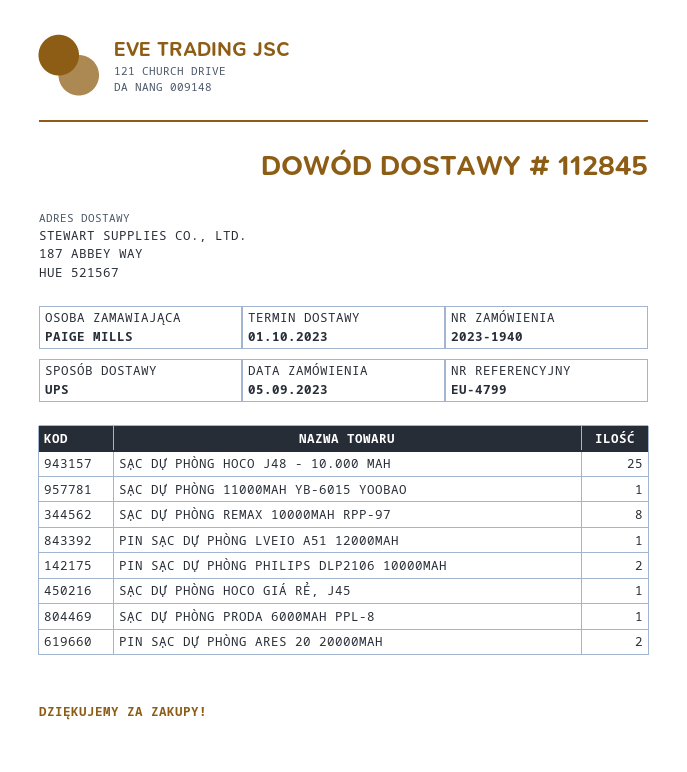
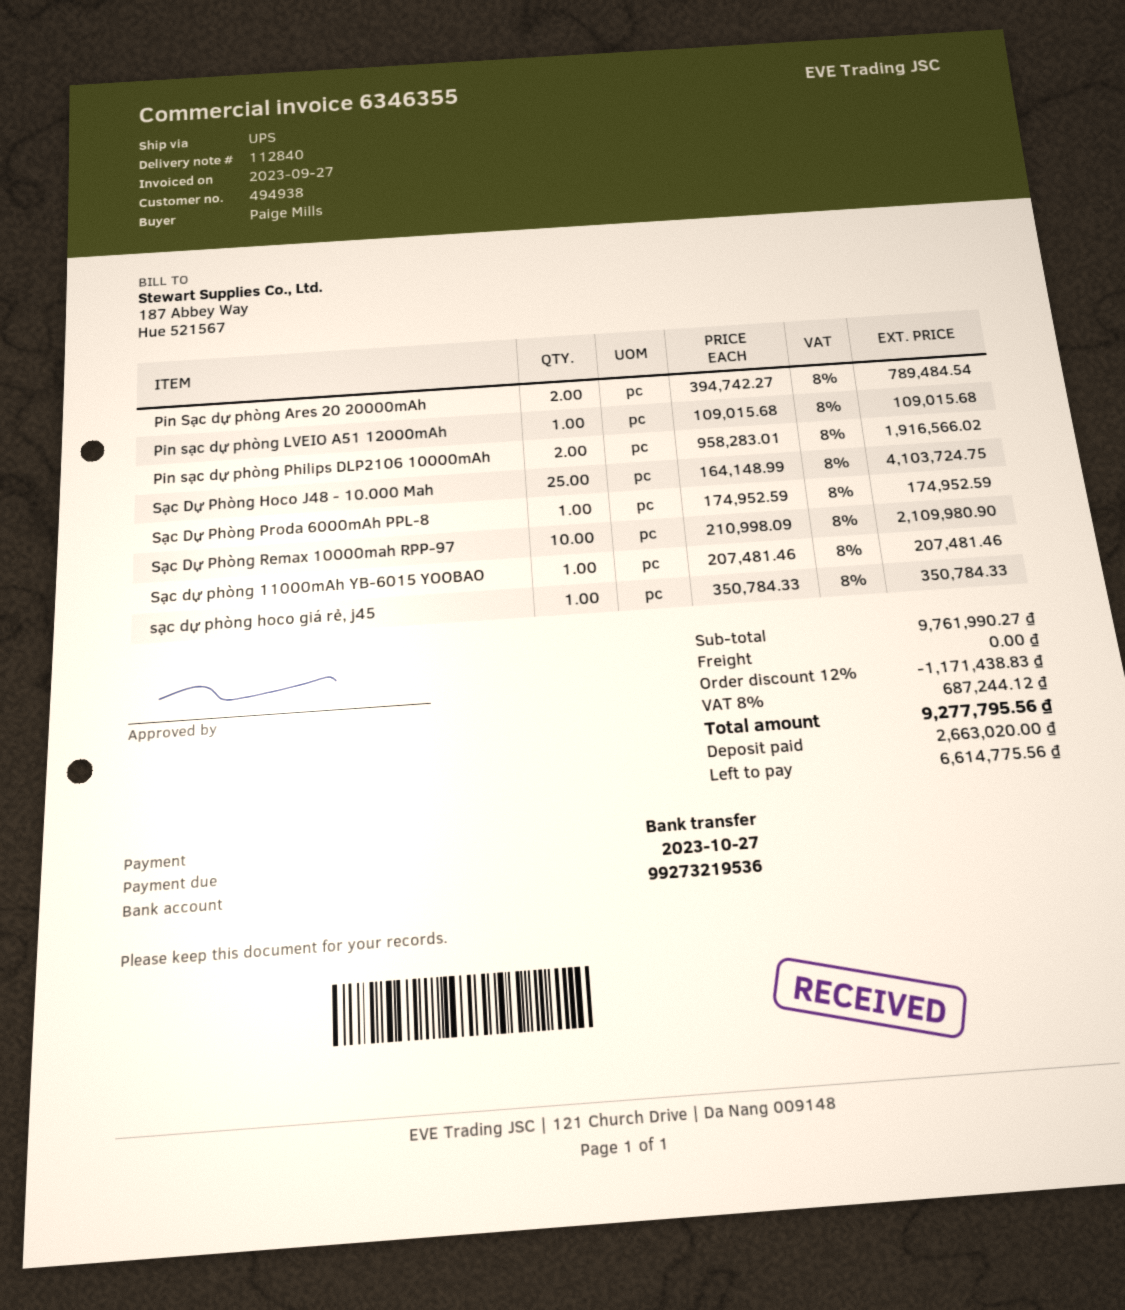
delivery note number: 112845 -> 112840
SẠC DỰ PHÒNG REMAX 10000MAH RPP-97: 8 -> 10

